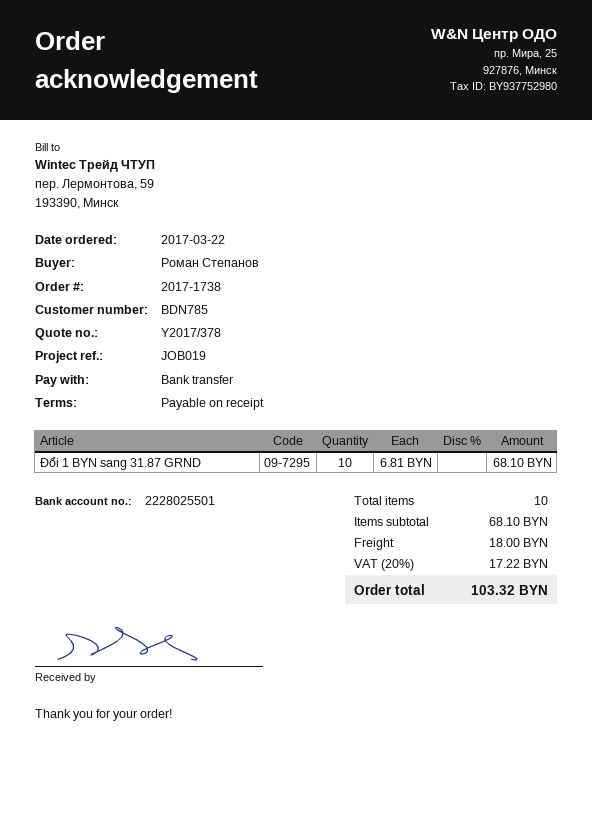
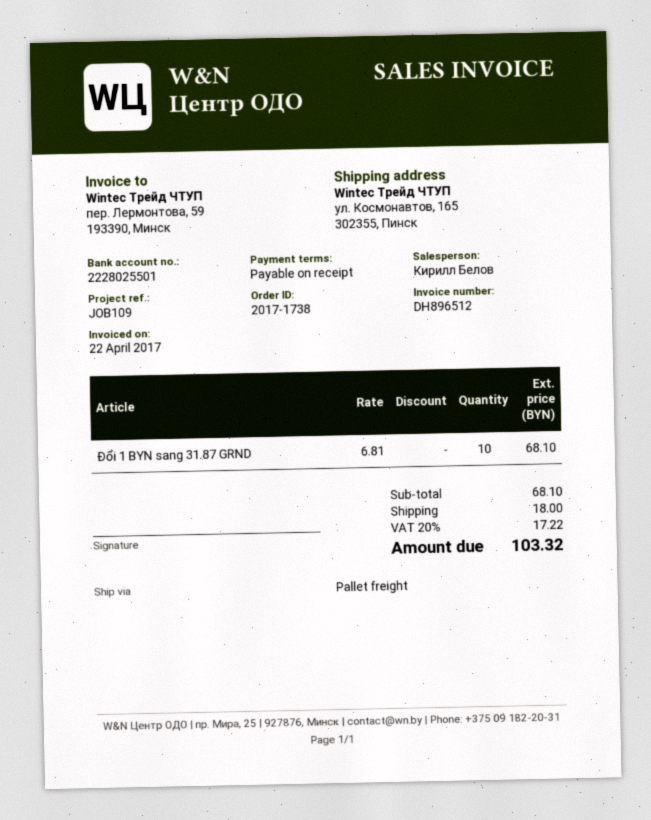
reference: JOB019 -> JOB109

